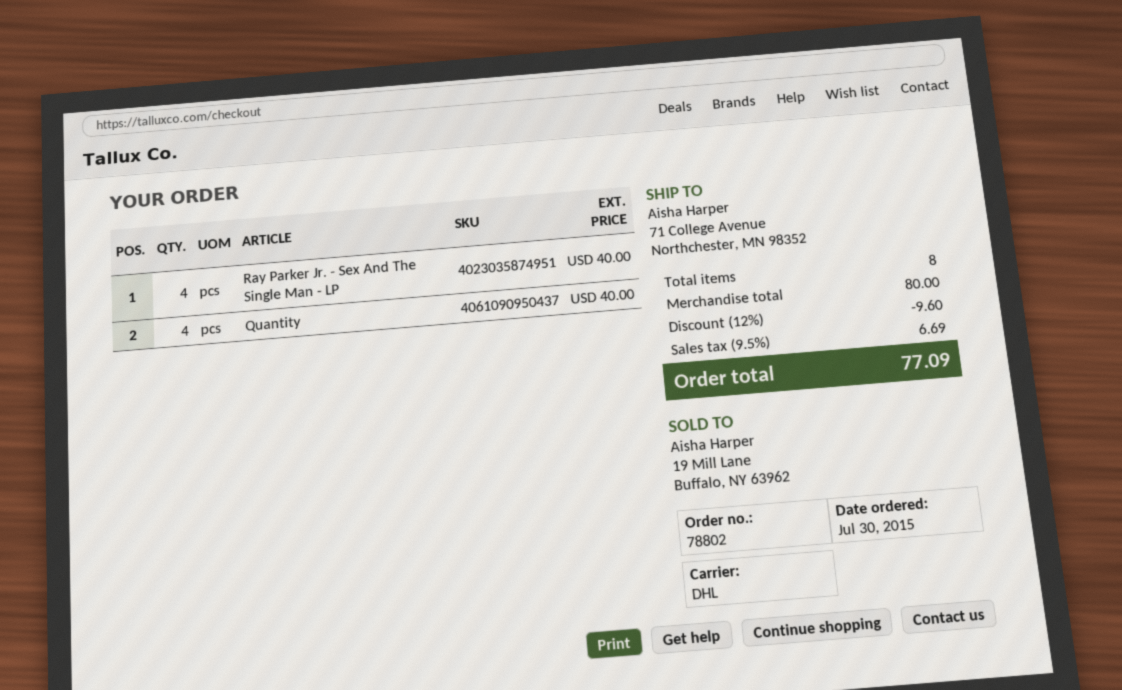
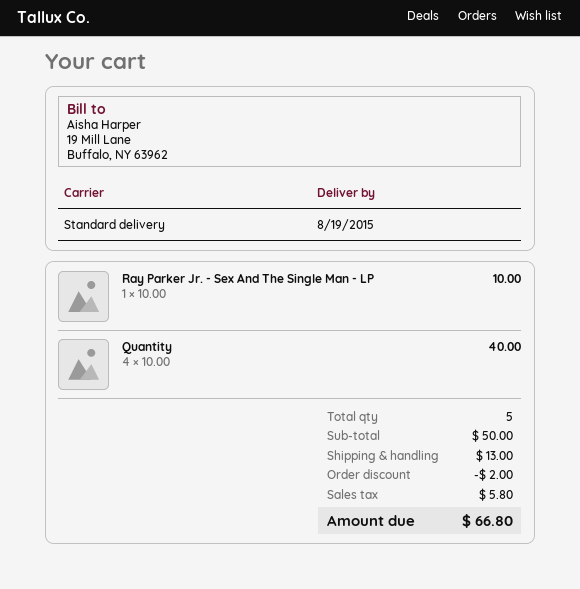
shipping method: DHL -> standard
Ray Parker Jr. - Sex And The Single Man - LP: 4 for 40.00 -> 1 for 10.00
total quantity: 8 -> 5
subtotal: 80.00 -> 50.00
discount: 9.60 -> 2.00
shipping: none -> 13.00
tax: 6.69 -> 5.80
total: 77.09 -> 66.80

